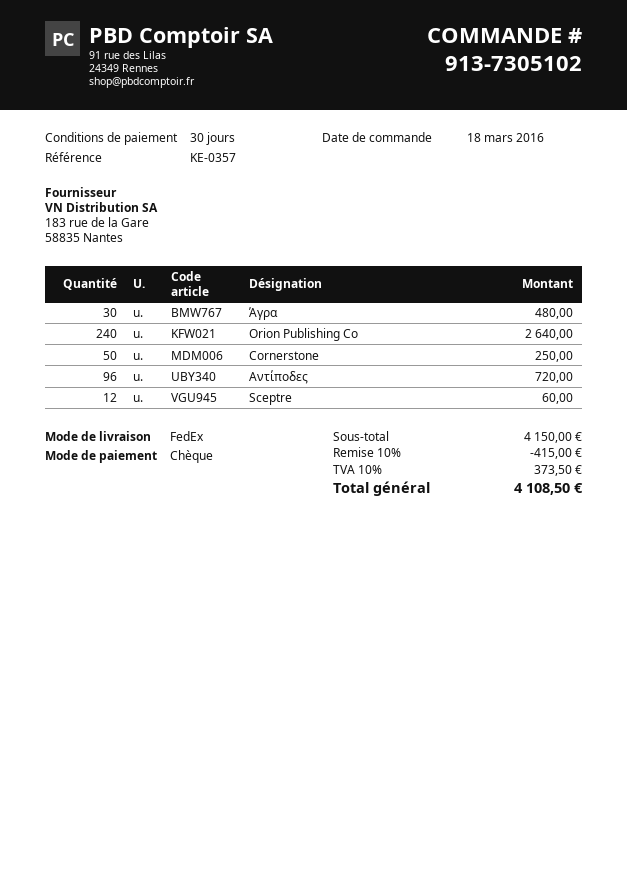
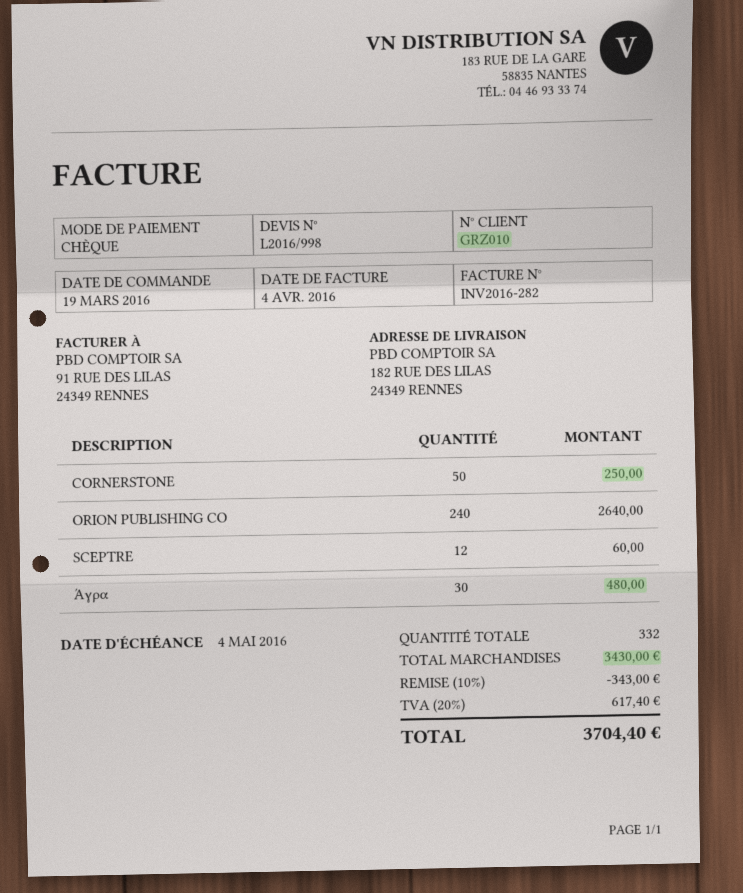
order date: 2016-03-18 -> 2016-03-19
Αντίποδες: 96 for 720.00 -> none
subtotal: 4150.00 -> 3430.00
discount: 10% = 415.00 -> 10% = 343.00
tax: 10% = 373.50 -> 20% = 617.40
total: 4108.50 -> 3704.40

